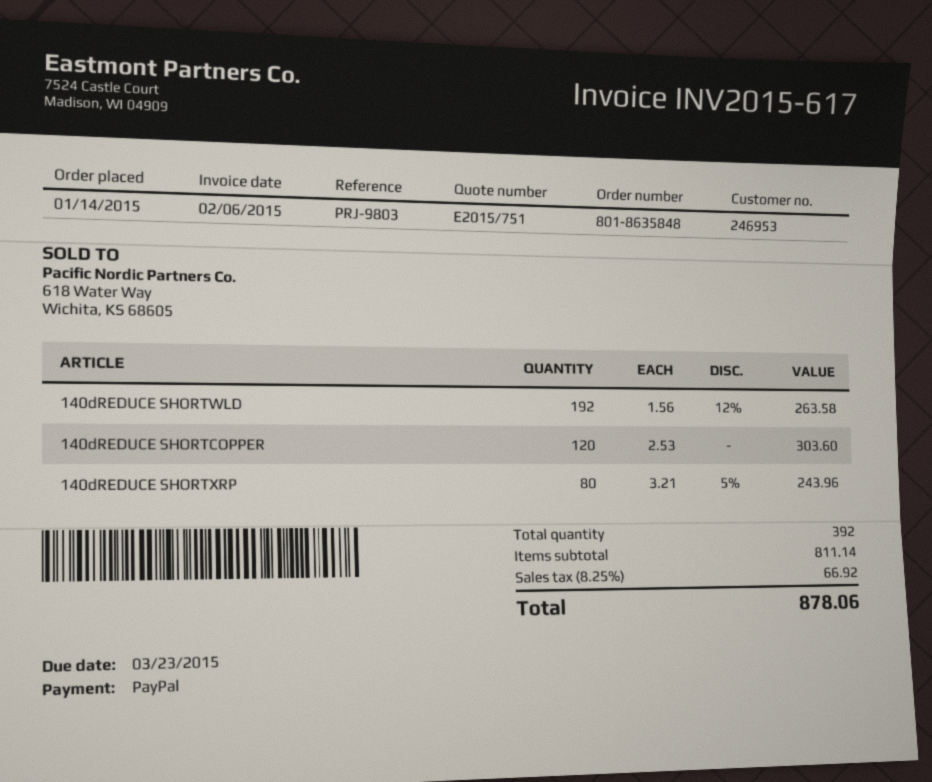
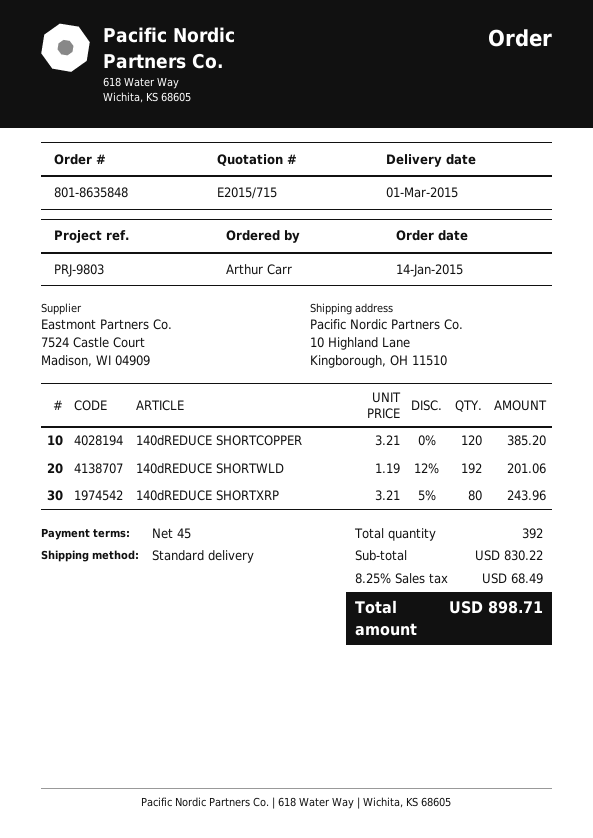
quote number: E2015/751 -> E2015/715
140dREDUCE SHORTWLD: 192 x 1.56 - 12% = 263.58 -> 192 x 1.19 - 12% = 201.06
140dREDUCE SHORTCOPPER: 120 x 2.53 = 303.60 -> 120 x 3.21 = 385.20
subtotal: 811.14 -> 830.22
tax: 8.25% = 66.92 -> 8.25% = 68.49
total: 878.06 -> 898.71

